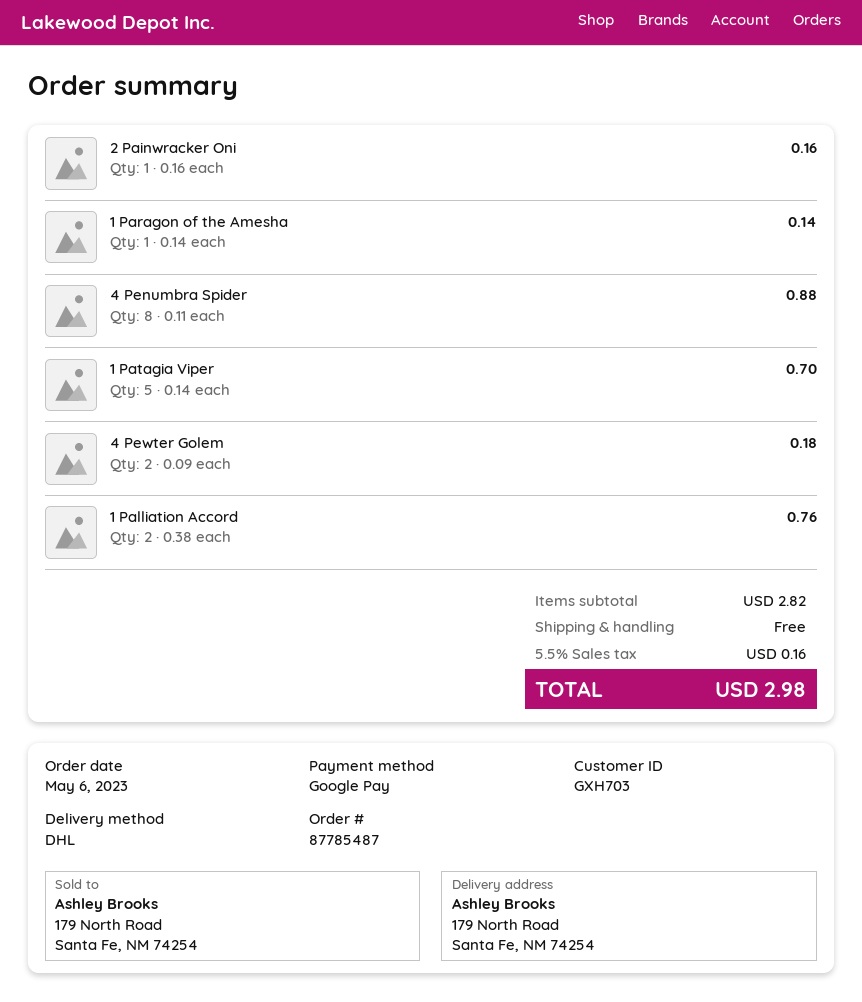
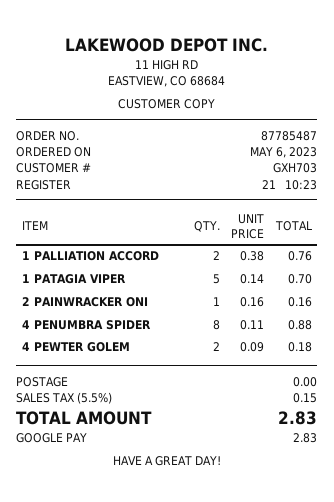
1 Paragon of the Amesha: 1 x 0.14 = 0.14 -> none
tax: 5.5% = 0.16 -> 5.5% = 0.15
total: 2.98 -> 2.83

